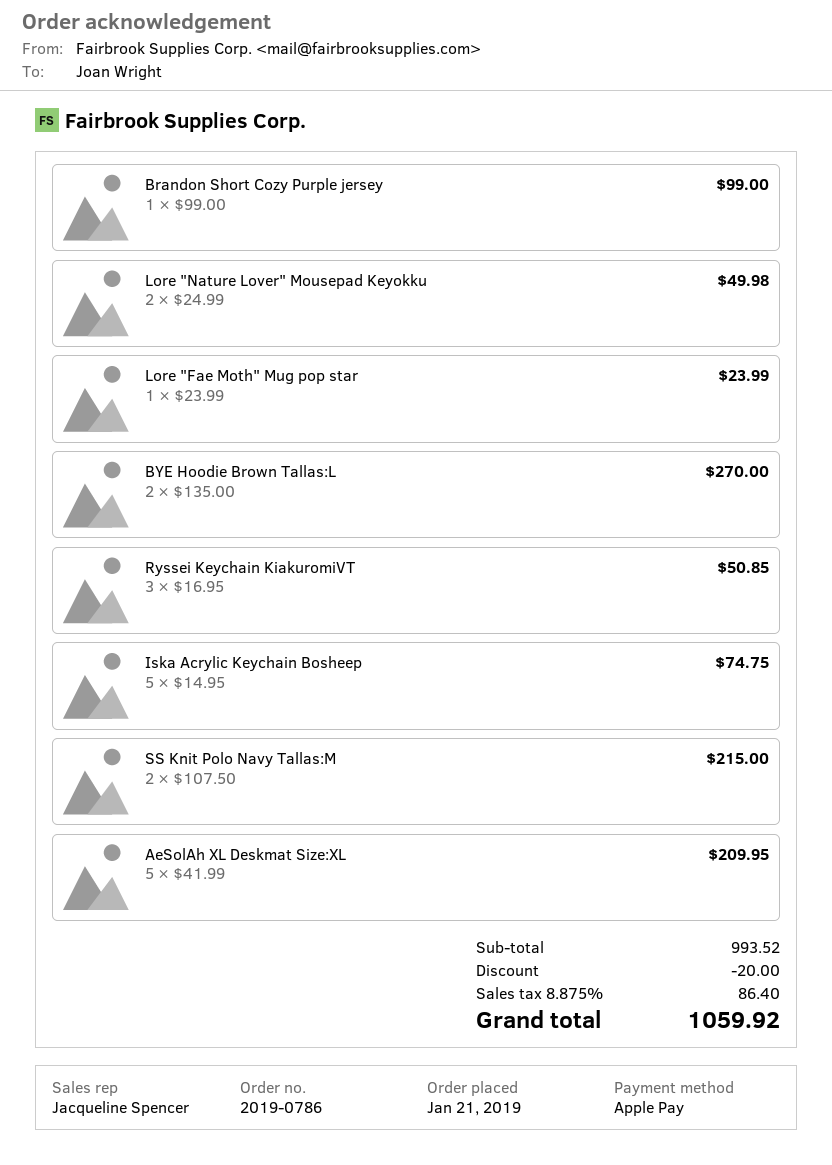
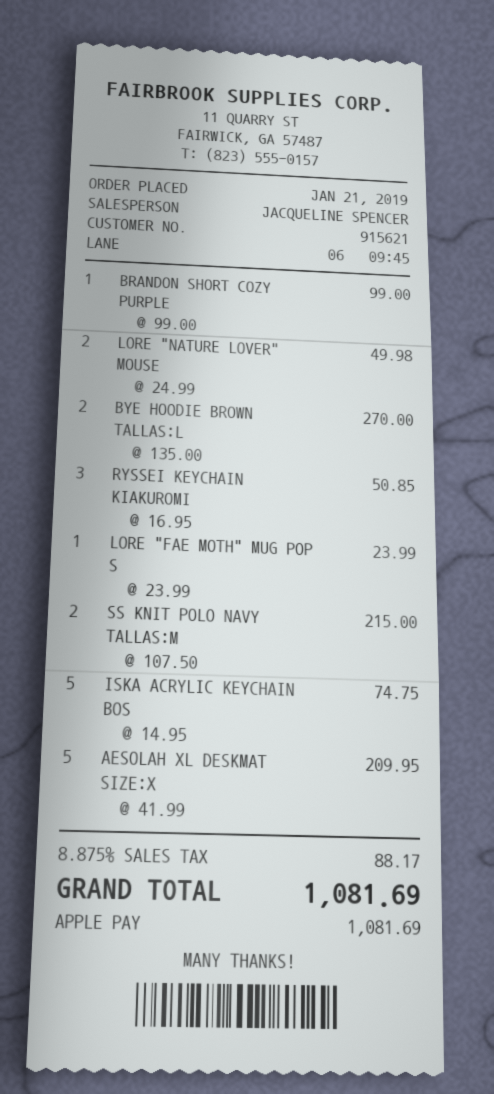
discount: 20.00 -> none
tax: 8.875% = 86.40 -> 8.875% = 88.17
total: 1059.92 -> 1081.69

